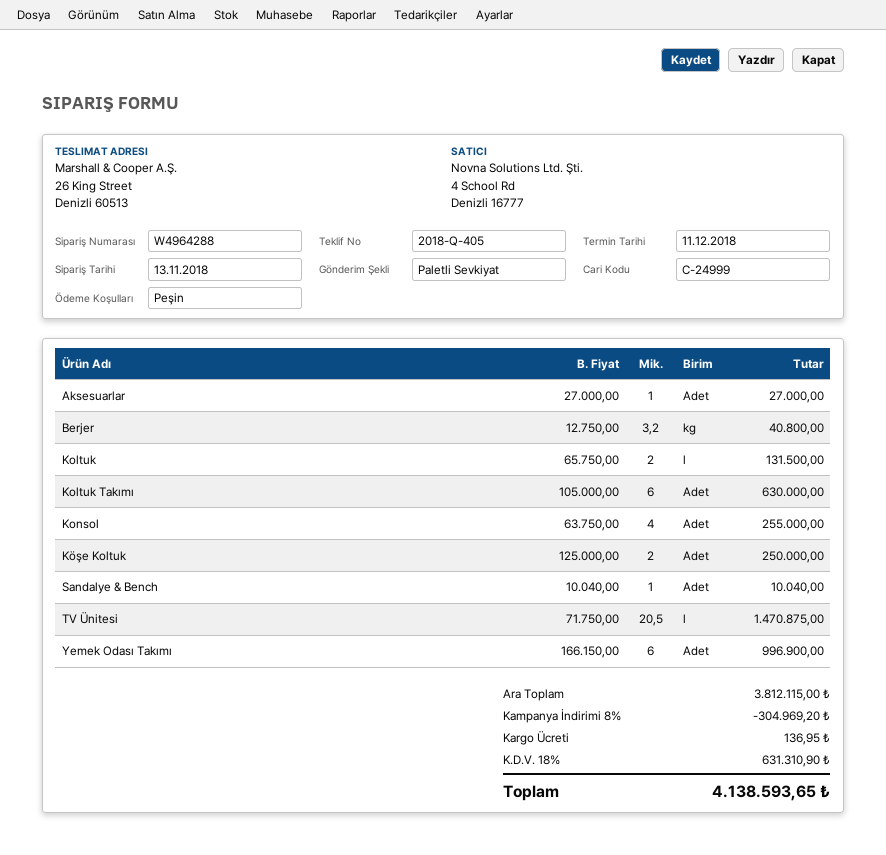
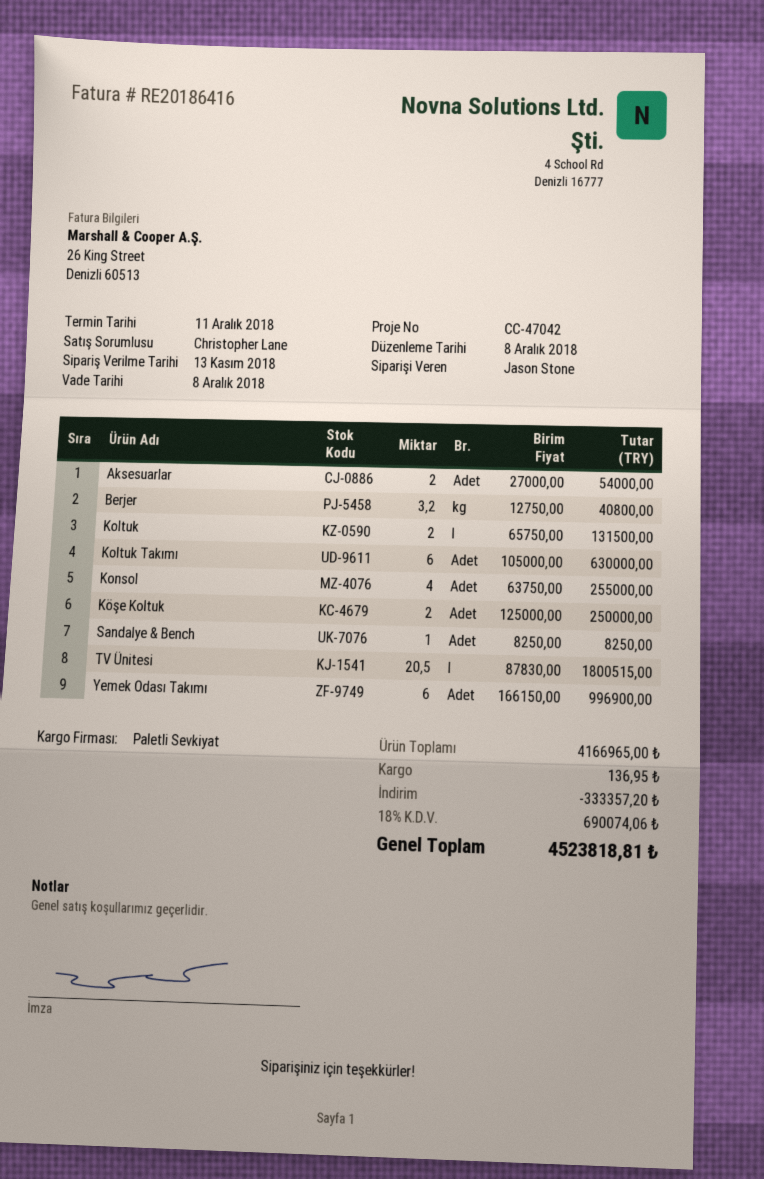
Aksesuarlar: 1 x 27000.00 = 27000.00 -> 2 x 27000.00 = 54000.00
Sandalye & Bench: 1 x 10040.00 = 10040.00 -> 1 x 8250.00 = 8250.00
TV Ünitesi: 20.5 x 71750.00 = 1470875.00 -> 20.5 x 87830.00 = 1800515.00
subtotal: 3812115.00 -> 4166965.00
discount: 304969.20 -> 333357.20
tax: 18% = 631310.90 -> 18% = 690074.06
total: 4138593.65 -> 4523818.81

